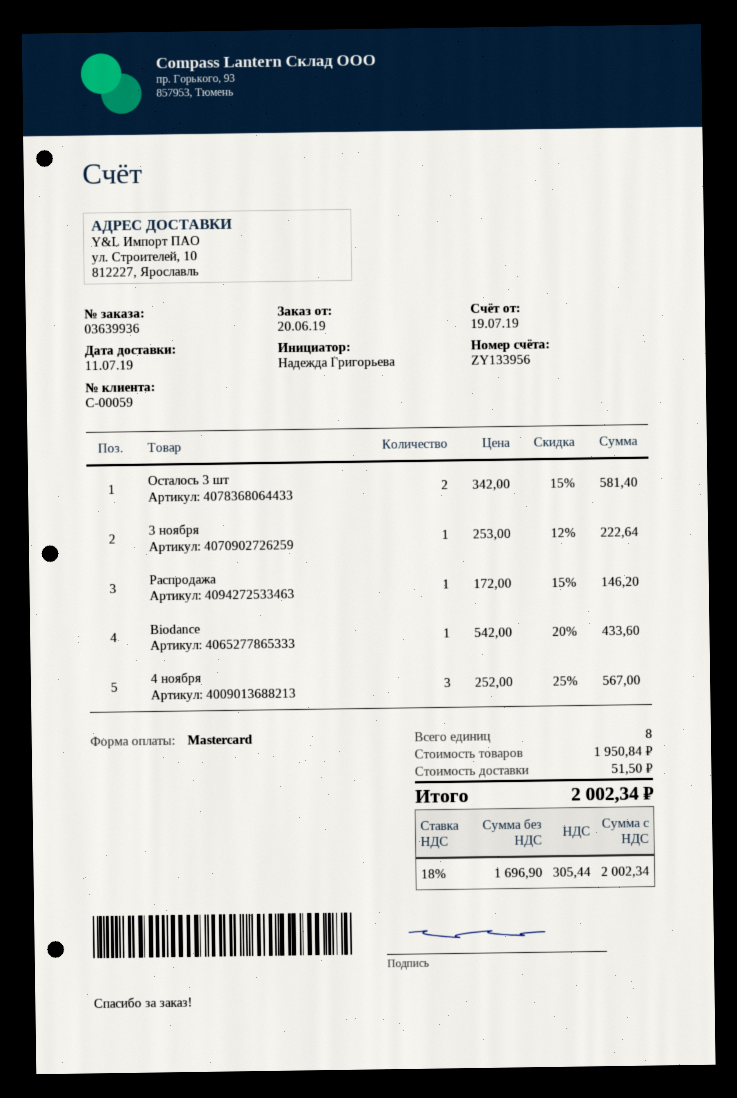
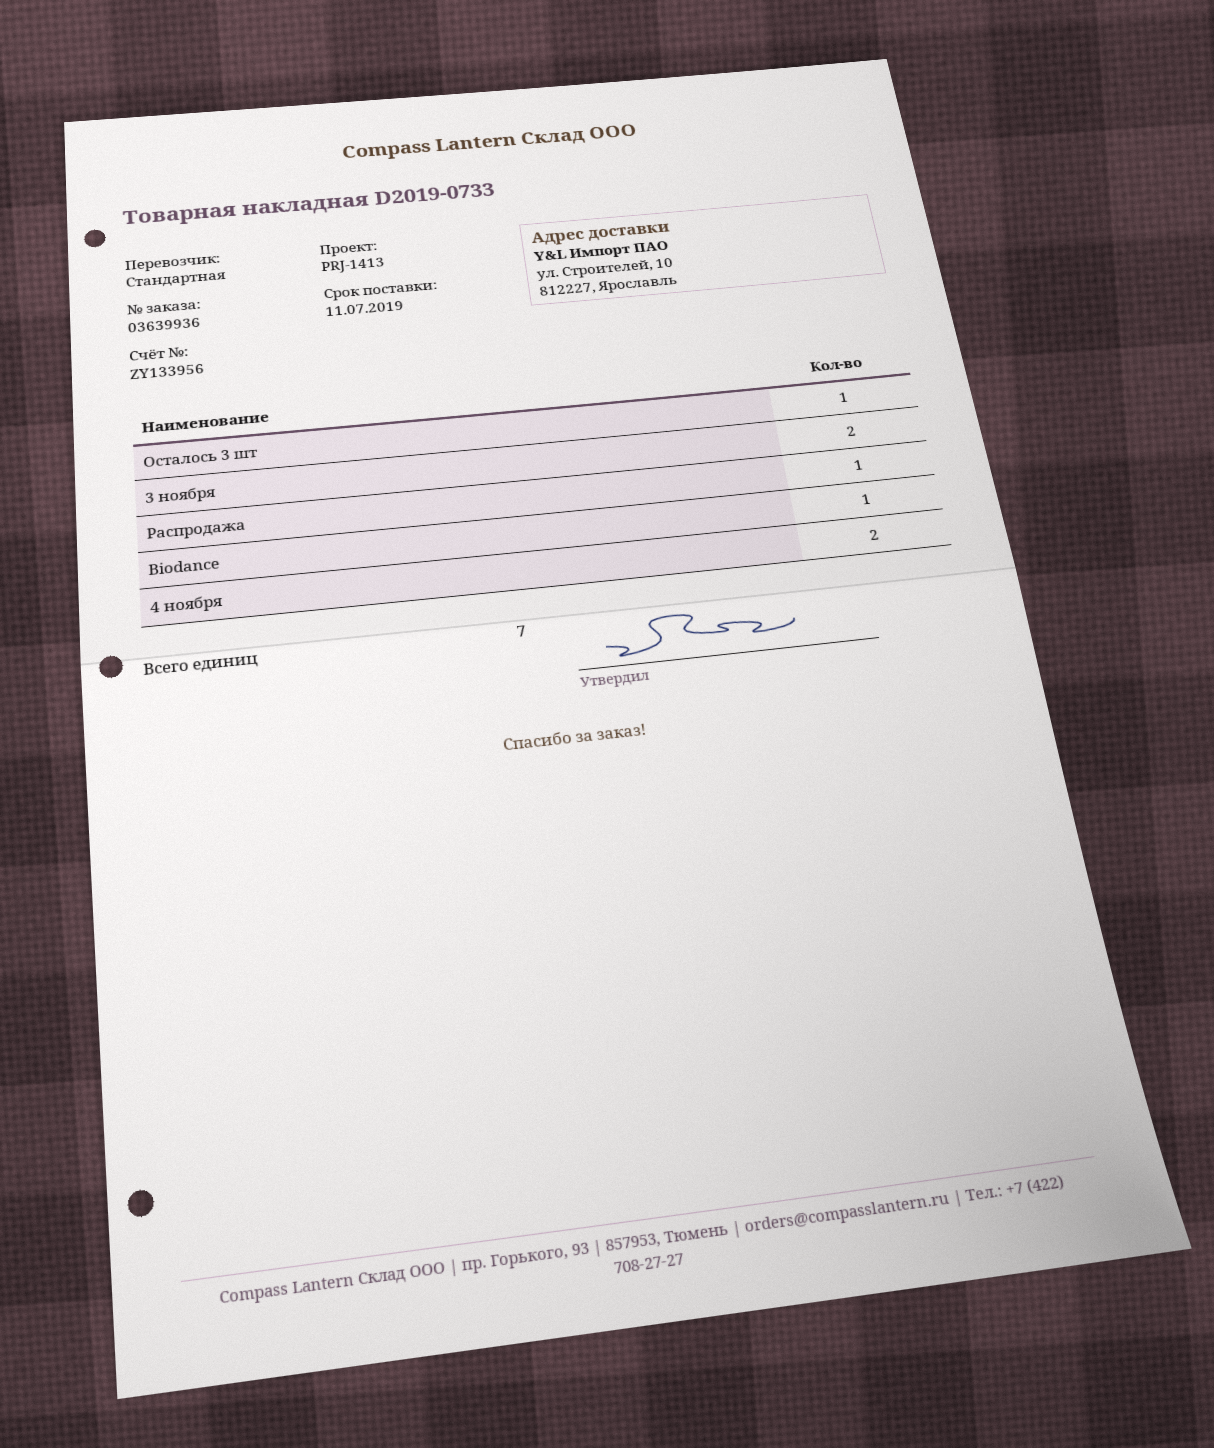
Осталось 3 шт: 2 -> 1
3 ноября: 1 -> 2
4 ноября: 3 -> 2
total quantity: 8 -> 7

